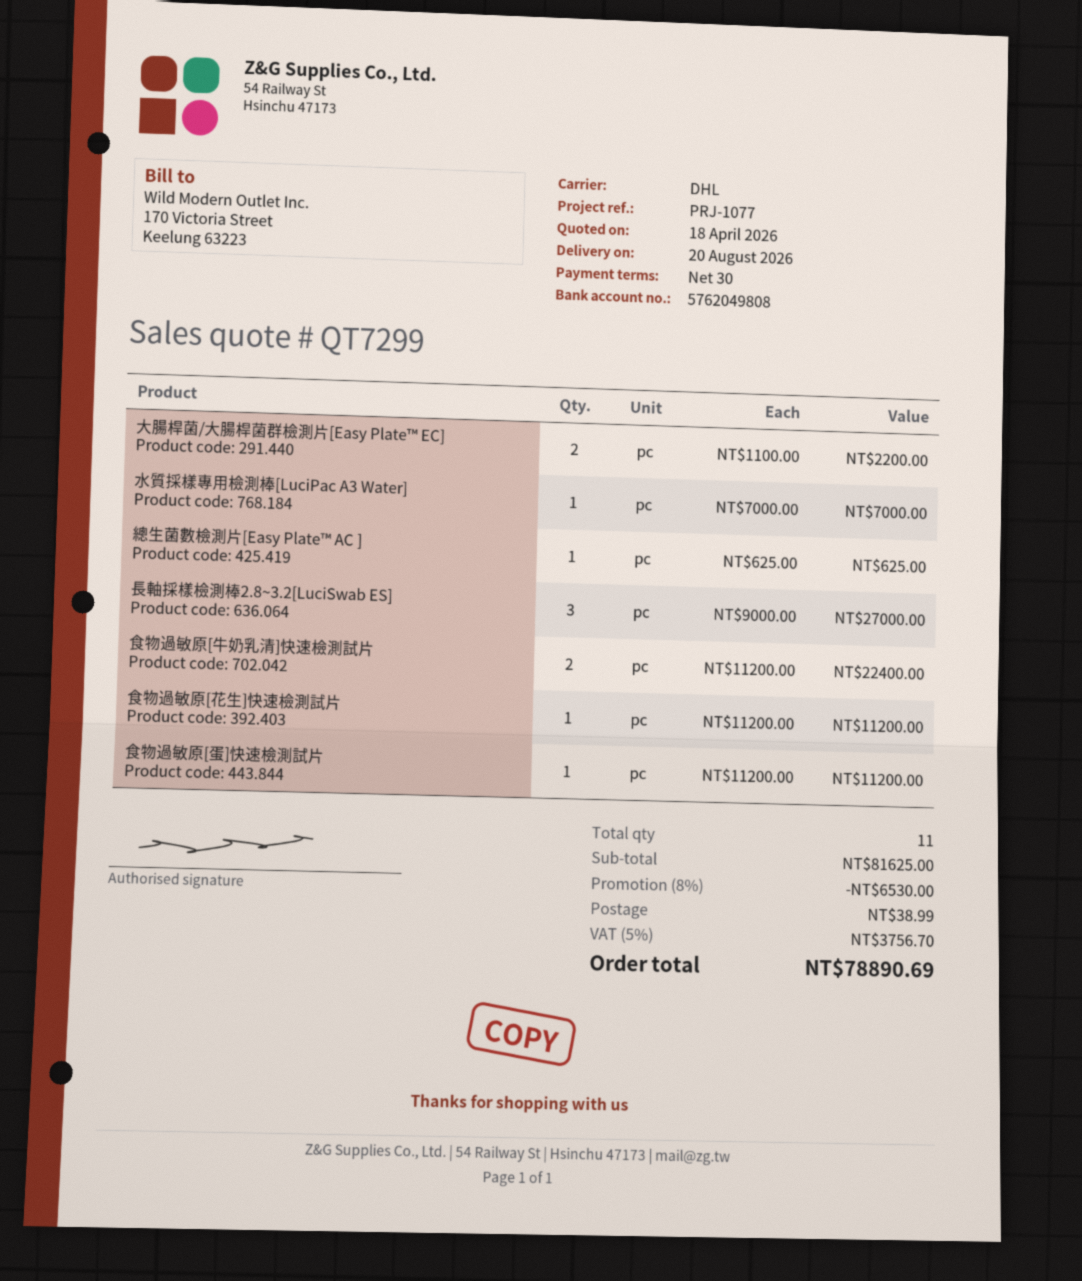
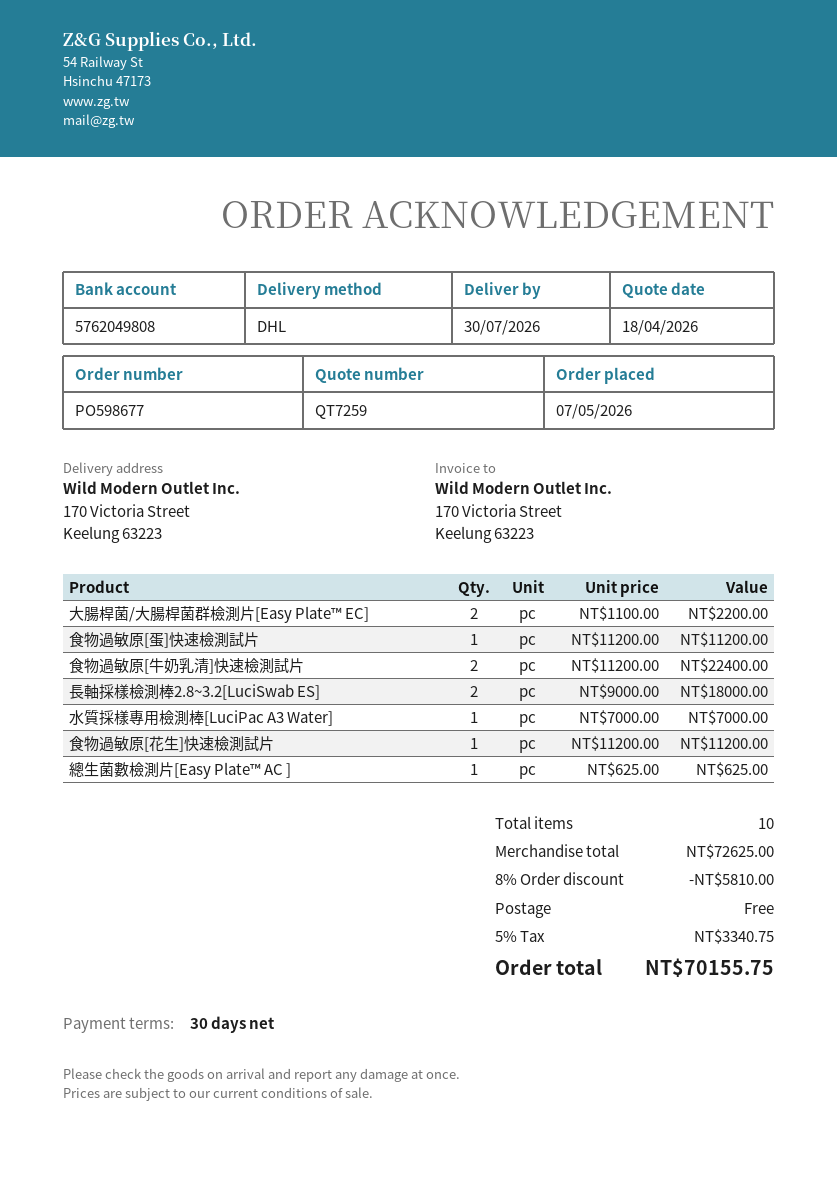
quote number: QT7299 -> QT7259
delivery date: 2026-08-20 -> 2026-07-30
長軸採樣檢測棒2.8~3.2[LuciSwab ES]: 3 x 9000.00 = 27000.00 -> 2 x 9000.00 = 18000.00
total quantity: 11 -> 10
subtotal: 81625.00 -> 72625.00
discount: 8% = 6530.00 -> 8% = 5810.00
shipping: 38.99 -> 0.00
tax: 5% = 3756.70 -> 5% = 3340.75
total: 78890.69 -> 70155.75

